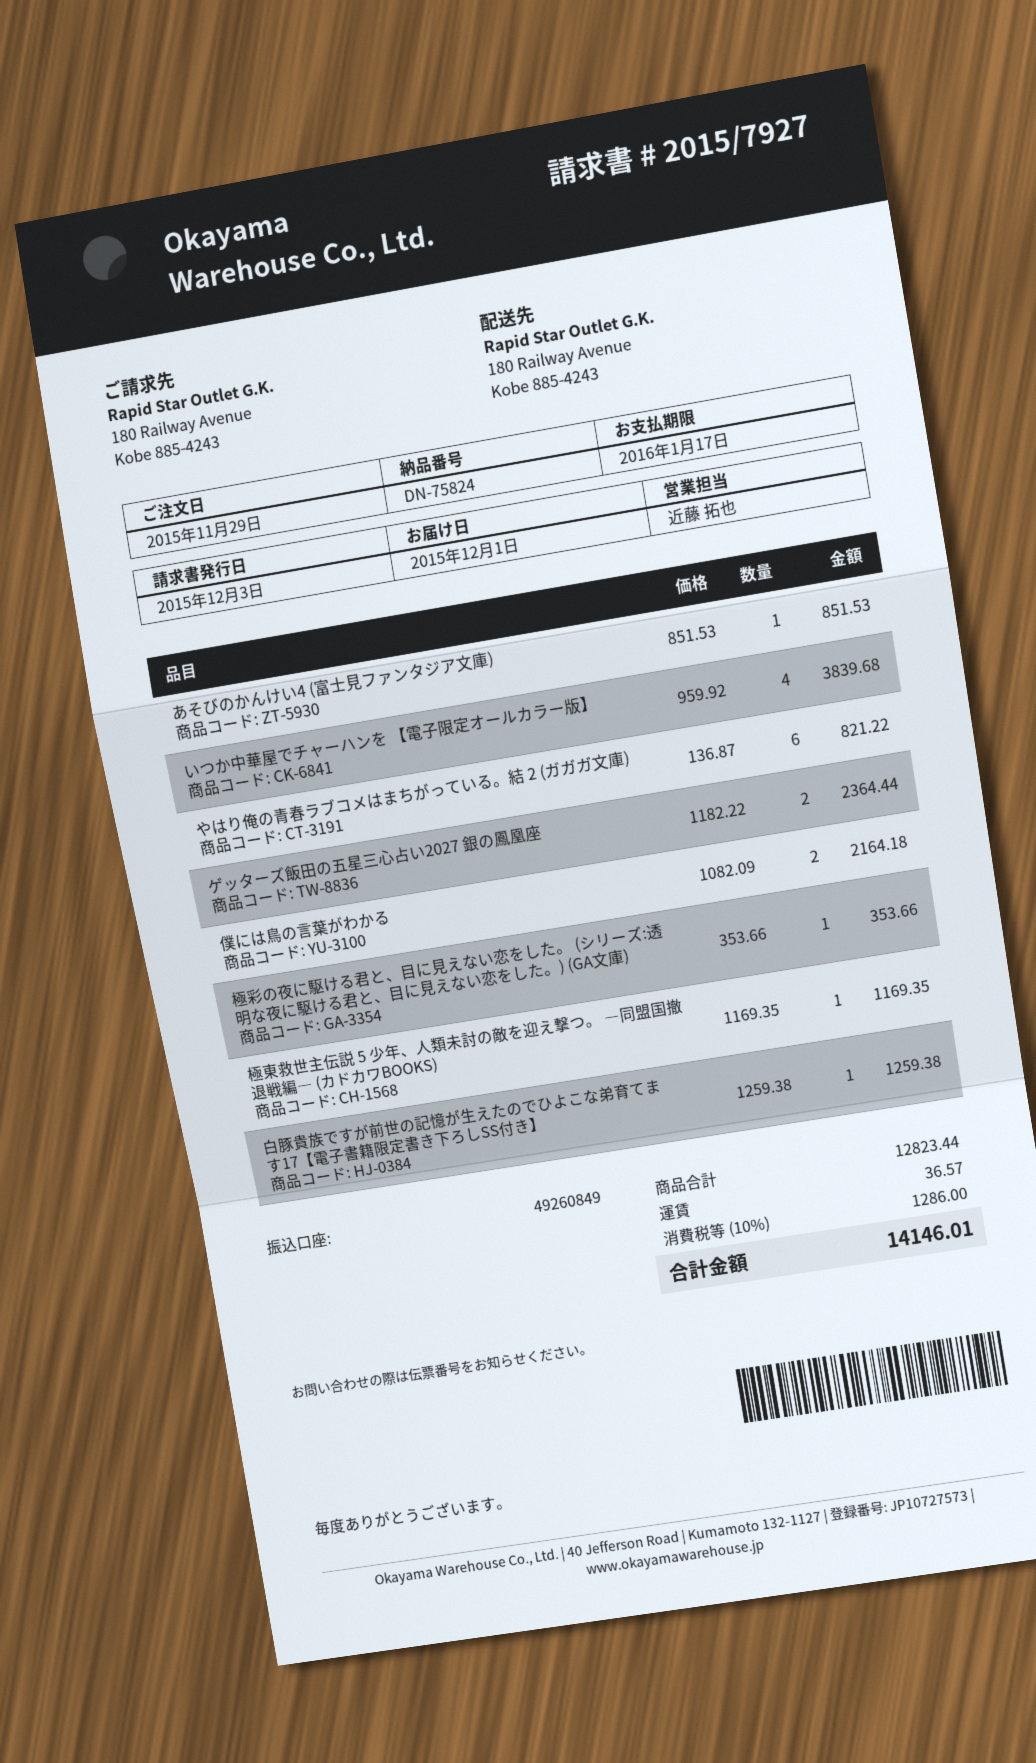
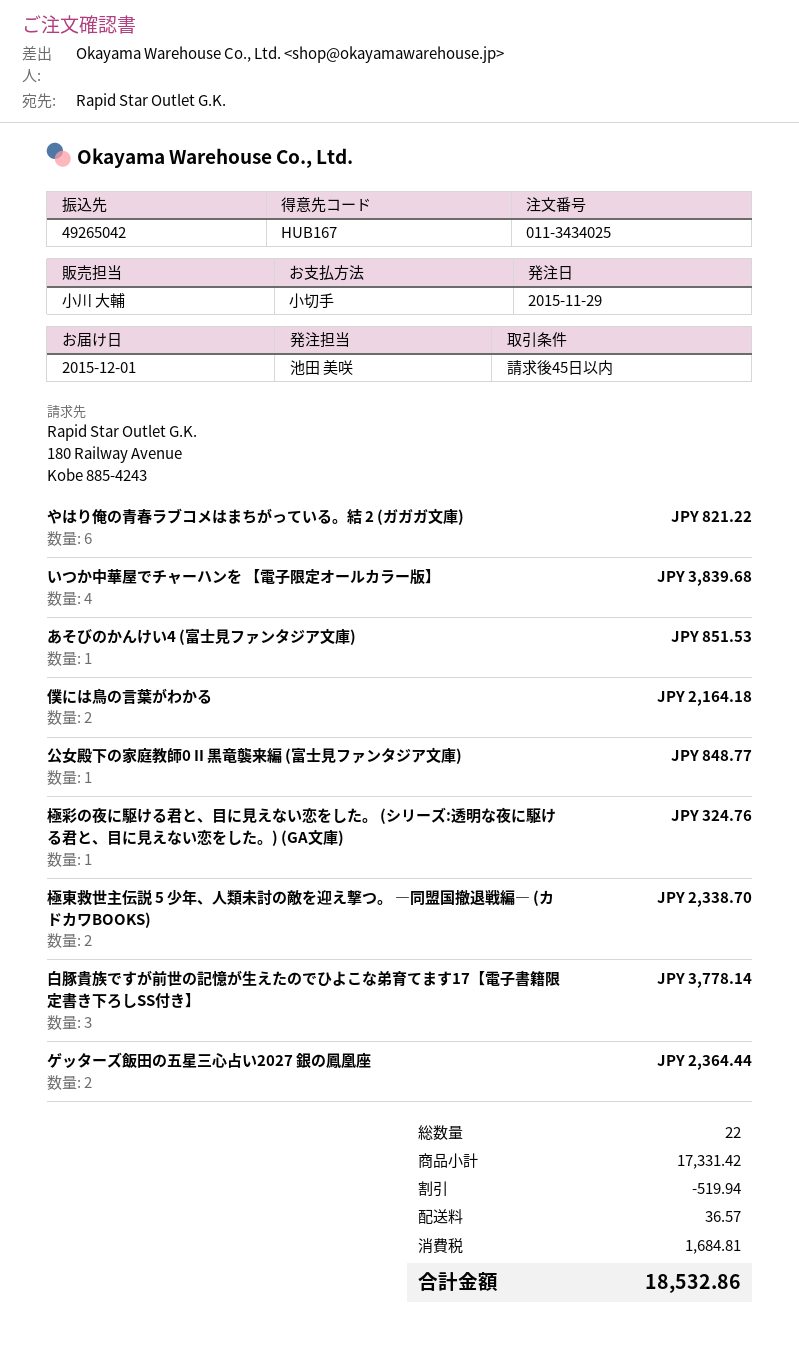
sales rep: 近藤 拓也 -> 小川 大輔
bank account: 49260849 -> 49265042
極彩の夜に駆ける君と、目に見えない恋をした。 (シリーズ:透明な夜に駆ける君と、目に見えない恋をした。) (GA文庫): 1 for 353.66 -> 1 for 324.76
極東救世主伝説 5 少年、人類未討の敵を迎え撃つ。 ―同盟国撤退戦編― (カドカワBOOKS): 1 for 1169.35 -> 2 for 2338.70
白豚貴族ですが前世の記憶が生えたのでひよこな弟育てます17【電子書籍限定書き下ろしSS付き】: 1 for 1259.38 -> 3 for 3778.14
公女殿下の家庭教師0 II 黒竜襲来編 (富士見ファンタジア文庫): none -> 1 for 848.77
subtotal: 12823.44 -> 17331.42
discount: none -> 519.94
tax: 1286.00 -> 1684.81
total: 14146.01 -> 18532.86

